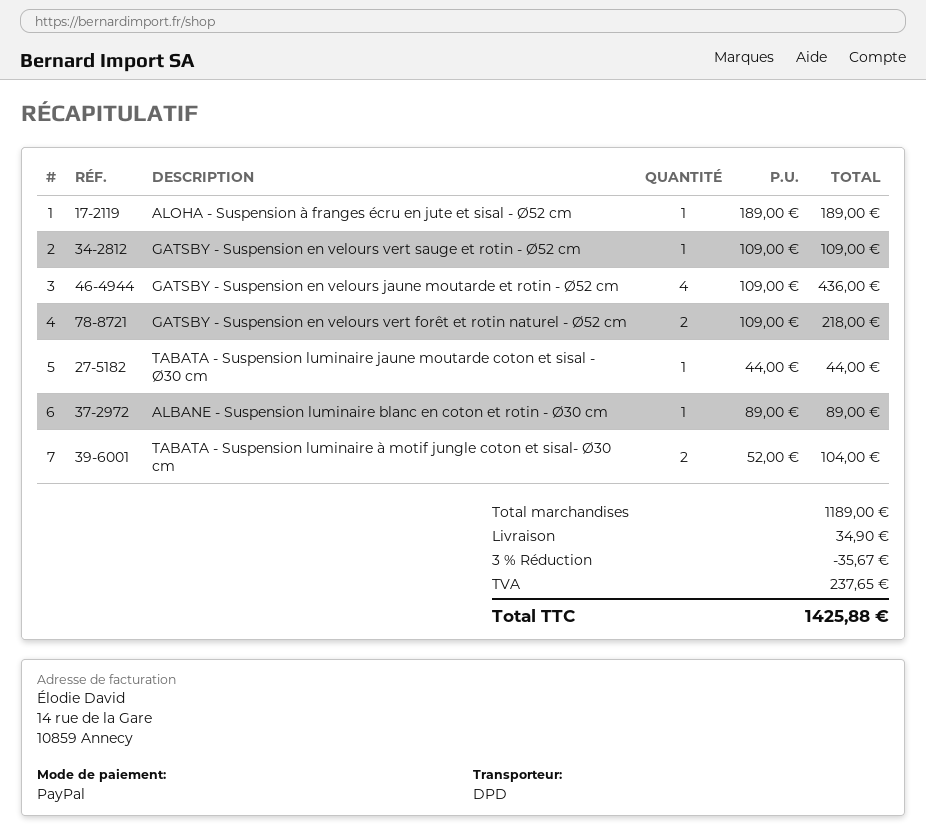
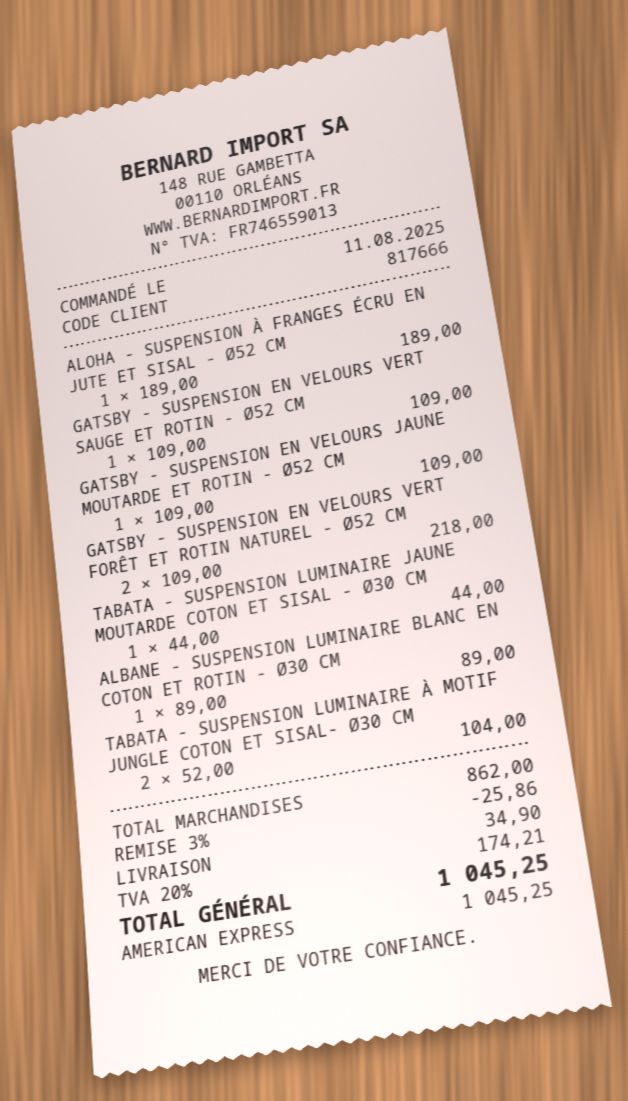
payment method: PayPal -> American Express
GATSBY - Suspension en velours jaune moutarde et rotin - Ø52 cm: 4 x 109.00 = 436.00 -> 1 x 109.00 = 109.00
subtotal: 1189.00 -> 862.00
discount: 3% = 35.67 -> 3% = 25.86
tax: 237.65 -> 174.21
total: 1425.88 -> 1045.25

